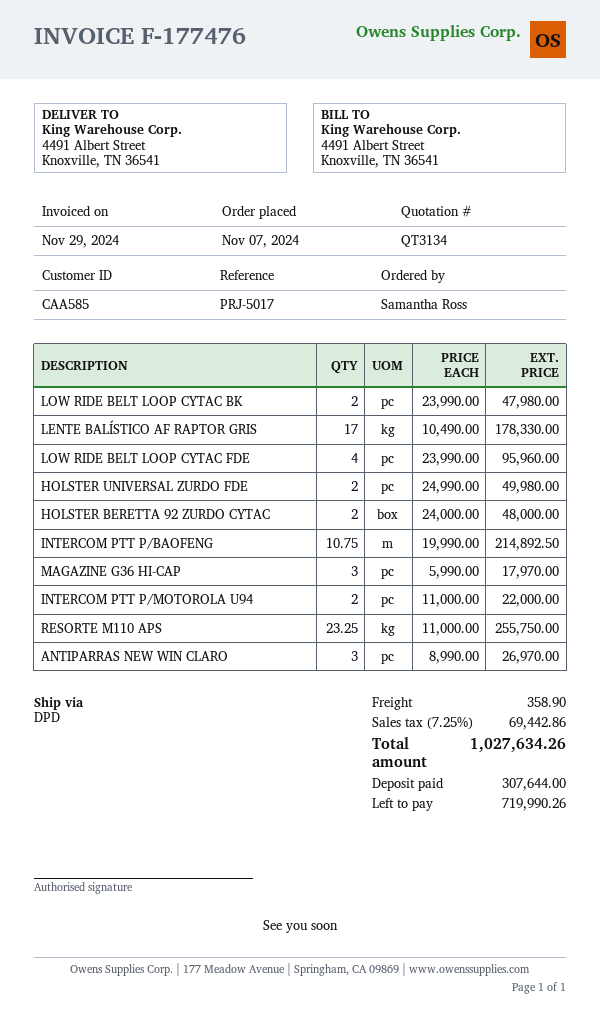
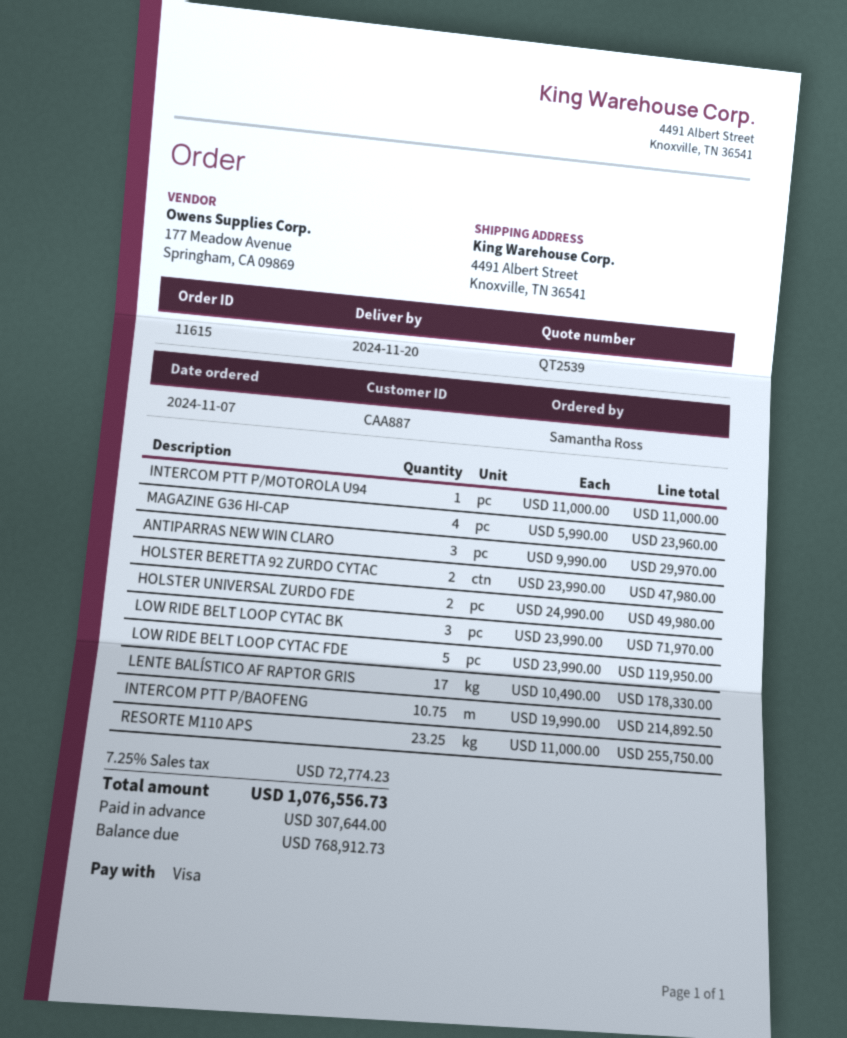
quote number: QT3134 -> QT2539
customer number: CAA585 -> CAA887
LOW RIDE BELT LOOP CYTAC BK: 2 x 23990.00 = 47980.00 -> 3 x 23990.00 = 71970.00
LOW RIDE BELT LOOP CYTAC FDE: 4 x 23990.00 = 95960.00 -> 5 x 23990.00 = 119950.00
HOLSTER BERETTA 92 ZURDO CYTAC: 2 x 24000.00 = 48000.00 -> 2 x 23990.00 = 47980.00
MAGAZINE G36 HI-CAP: 3 x 5990.00 = 17970.00 -> 4 x 5990.00 = 23960.00
INTERCOM PTT P/MOTOROLA U94: 2 x 11000.00 = 22000.00 -> 1 x 11000.00 = 11000.00
ANTIPARRAS NEW WIN CLARO: 3 x 8990.00 = 26970.00 -> 3 x 9990.00 = 29970.00
shipping: 358.90 -> none
tax: 7.25% = 69442.86 -> 7.25% = 72774.23
total: 1027634.26 -> 1076556.73
balance: 719990.26 -> 768912.73

